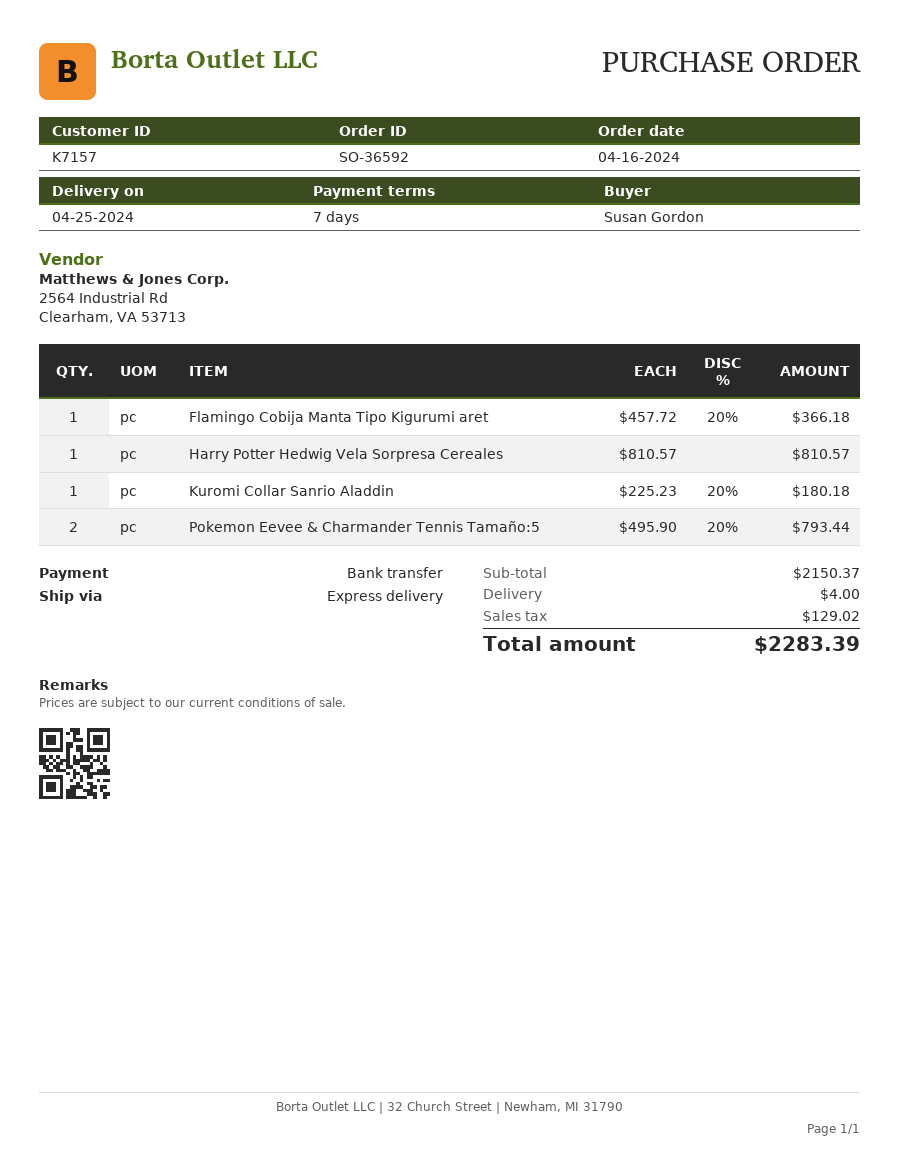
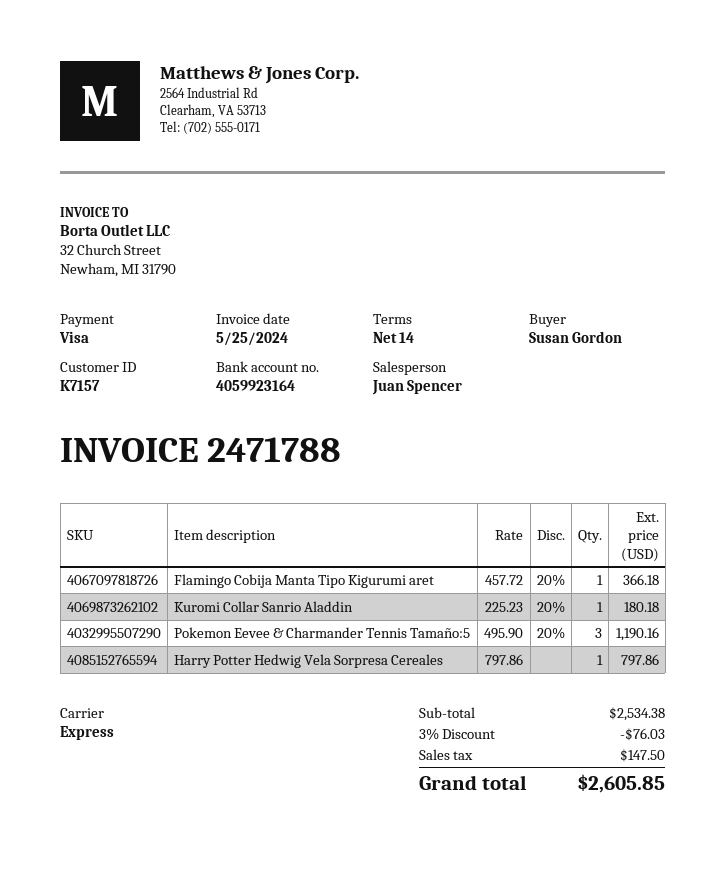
payment terms: 7 days -> 14 days
payment method: bank transfer -> Visa
Harry Potter Hedwig Vela Sorpresa Cereales: 1 x 810.57 = 810.57 -> 1 x 797.86 = 797.86
Pokemon Eevee & Charmander Tennis Tamaño:5: 2 x 495.90 - 20% = 793.44 -> 3 x 495.90 - 20% = 1190.16
subtotal: 2150.37 -> 2534.38
discount: none -> 3% = 76.03
shipping: 4.00 -> none
tax: 129.02 -> 147.50
total: 2283.39 -> 2605.85

